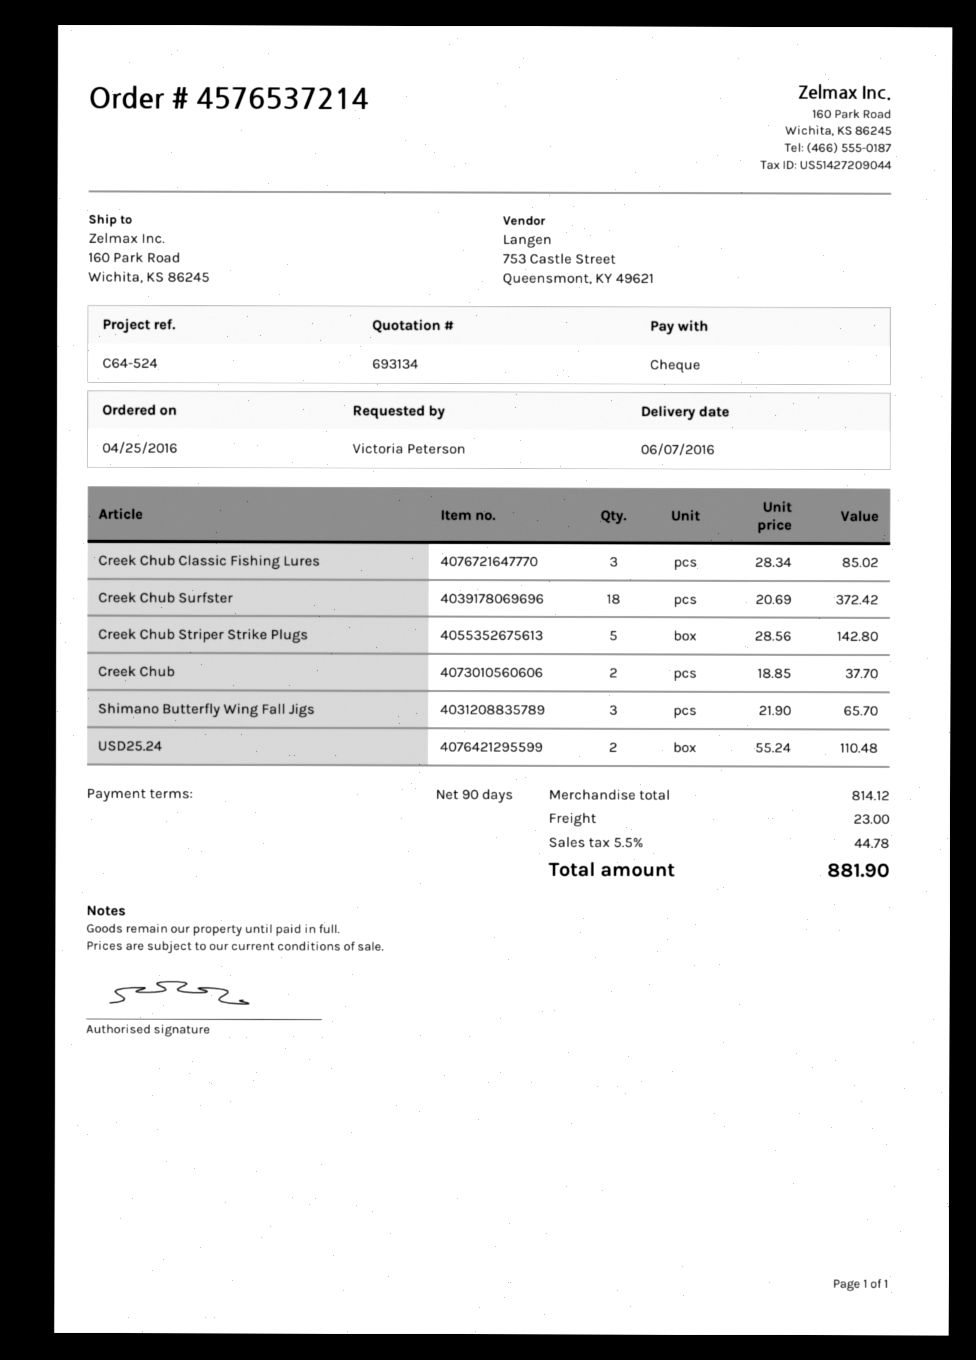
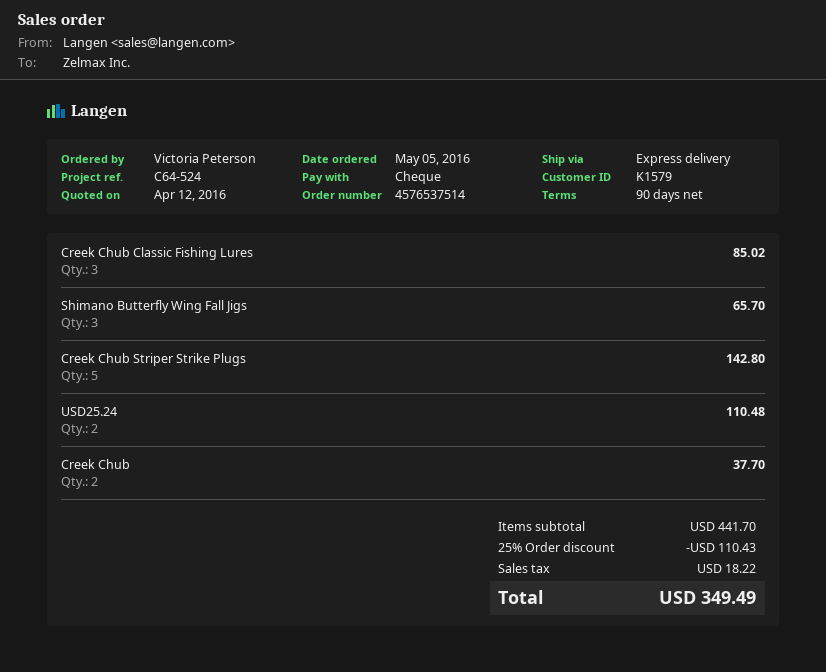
order number: 4576537214 -> 4576537514
order date: 2016-04-25 -> 2016-05-05
Creek Chub Surfster: 18 for 372.42 -> none
subtotal: 814.12 -> 441.70
discount: none -> 25% = 110.43
shipping: 23.00 -> none
tax: 44.78 -> 18.22
total: 881.90 -> 349.49

